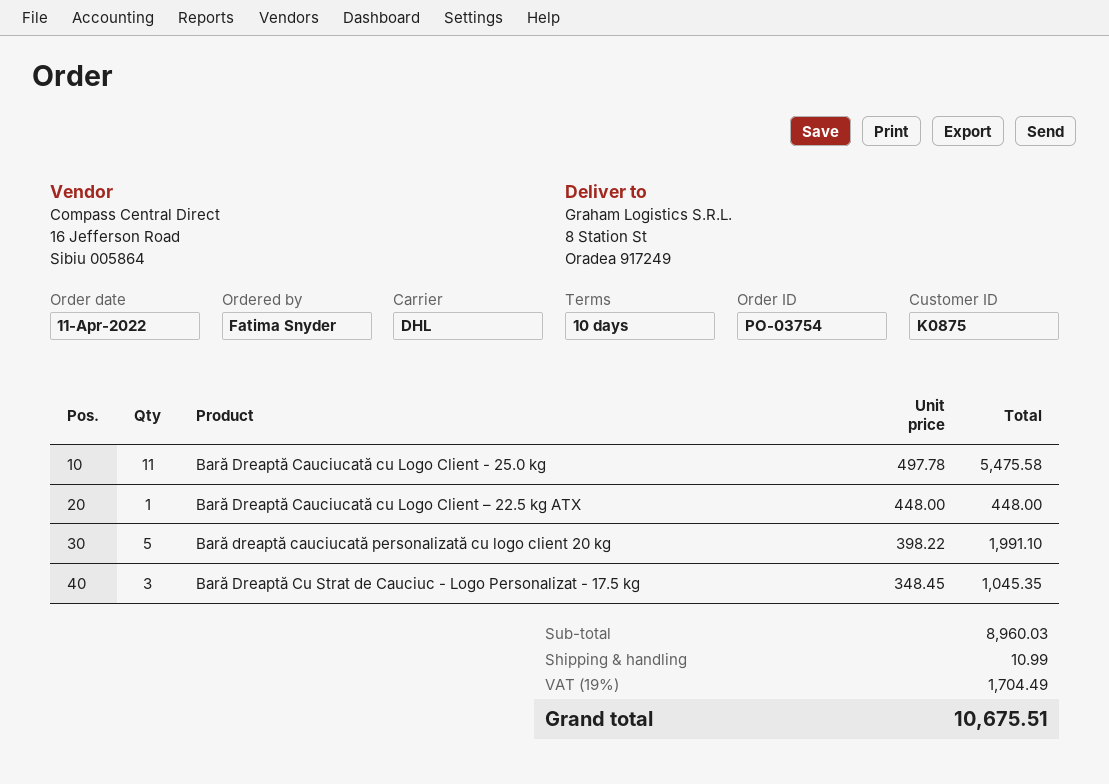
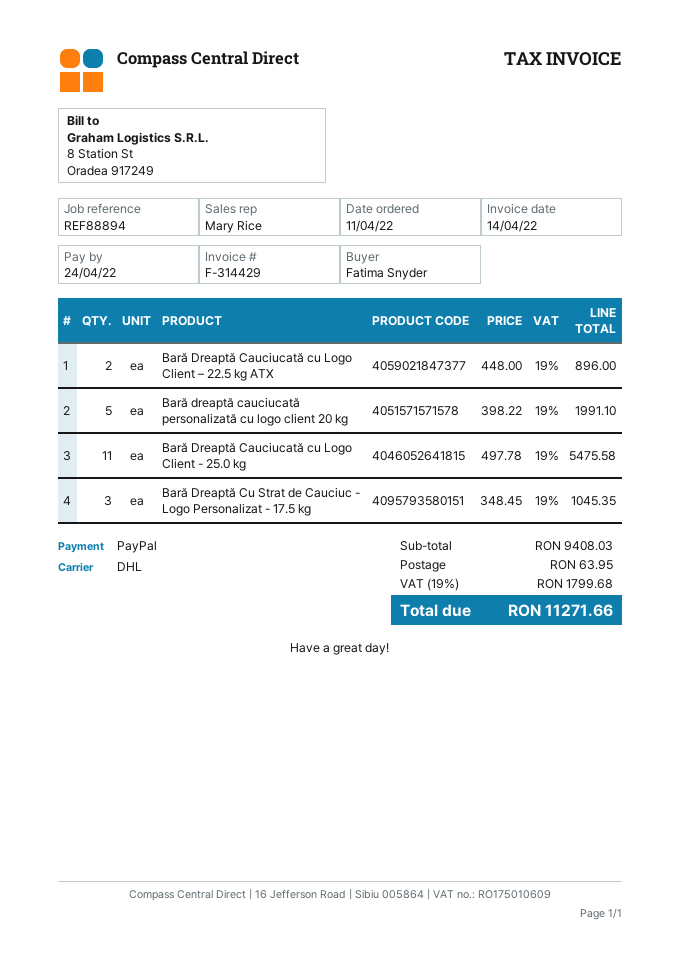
Bară Dreaptă Cauciucată cu Logo Client – 22.5 kg ATX: 1 x 448.00 = 448.00 -> 2 x 448.00 = 896.00
subtotal: 8960.03 -> 9408.03
shipping: 10.99 -> 63.95
tax: 19% = 1704.49 -> 19% = 1799.68
total: 10675.51 -> 11271.66

